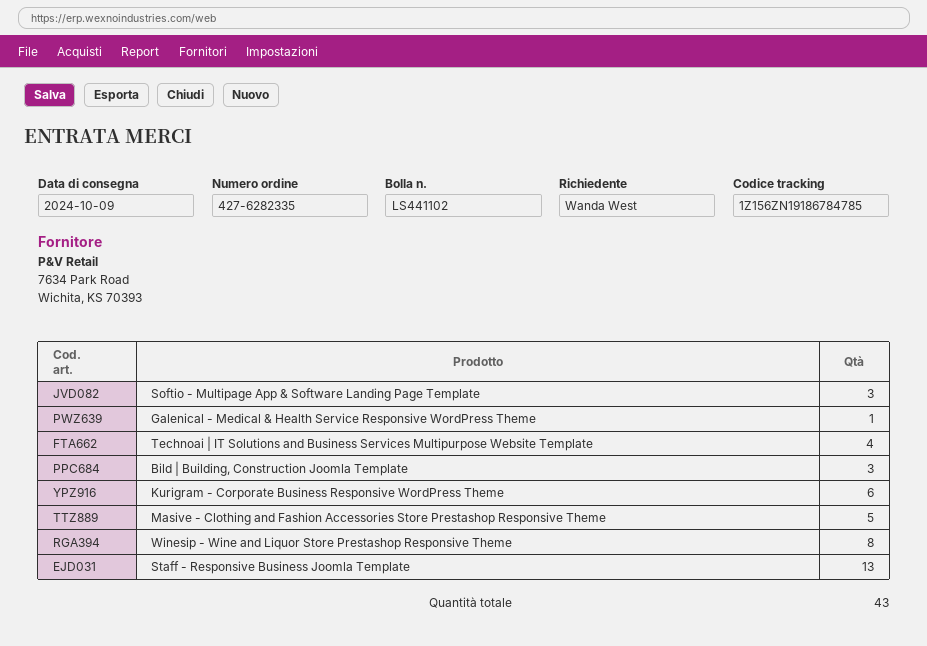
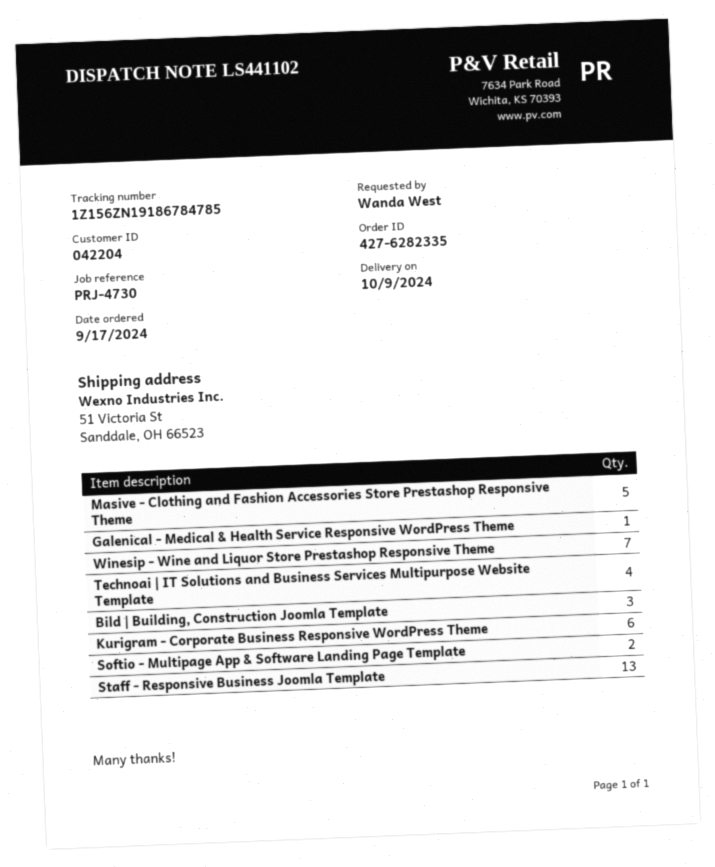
Softio - Multipage App & Software Landing Page Template: 3 -> 2
Winesip - Wine and Liquor Store Prestashop Responsive Theme: 8 -> 7

